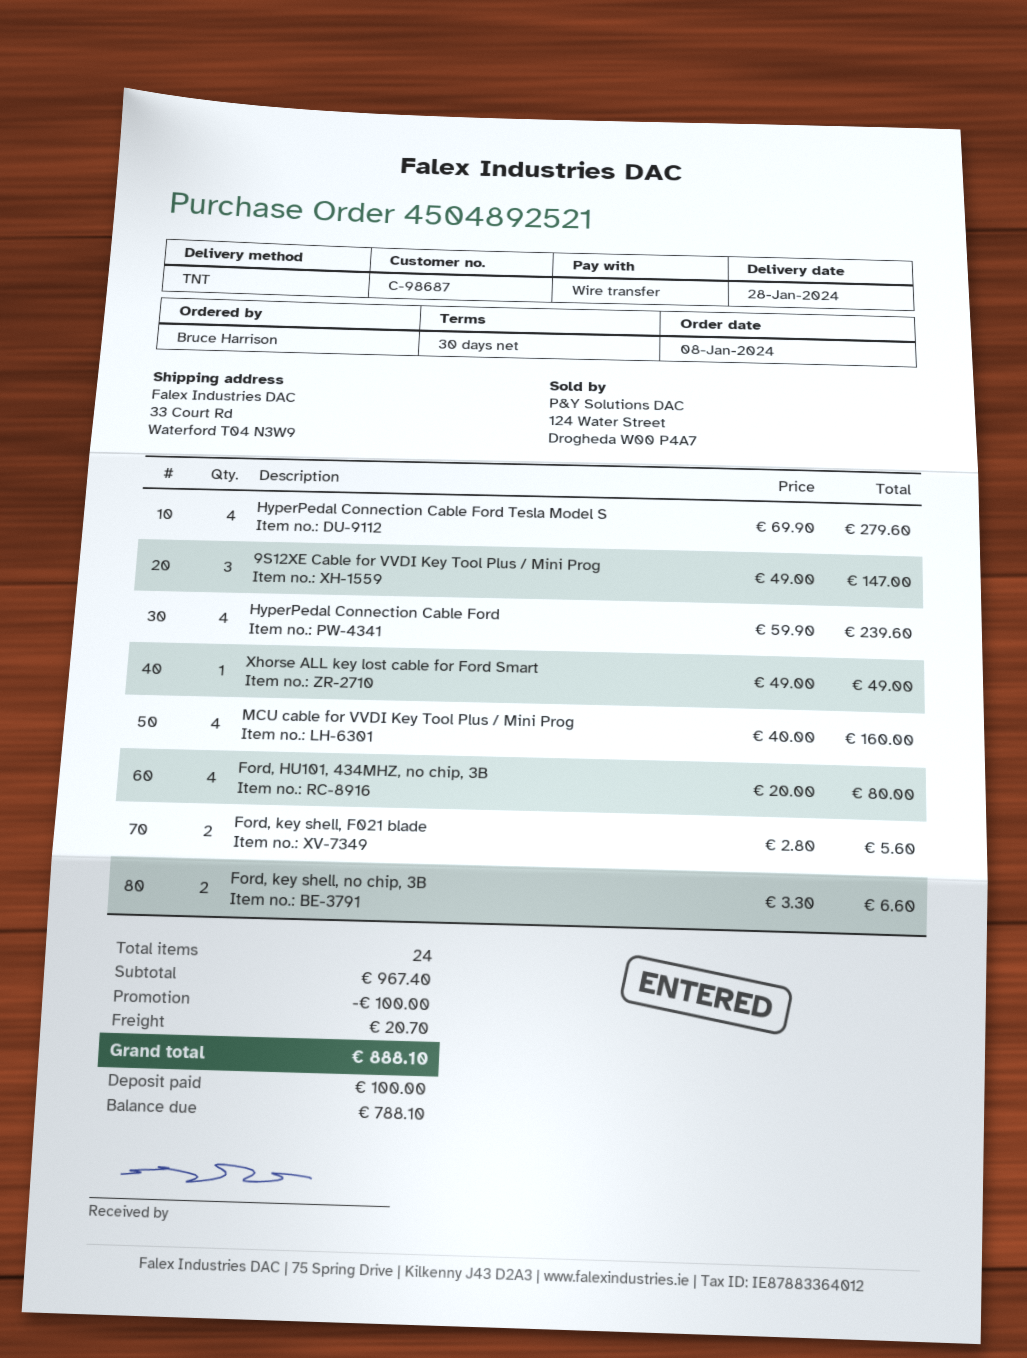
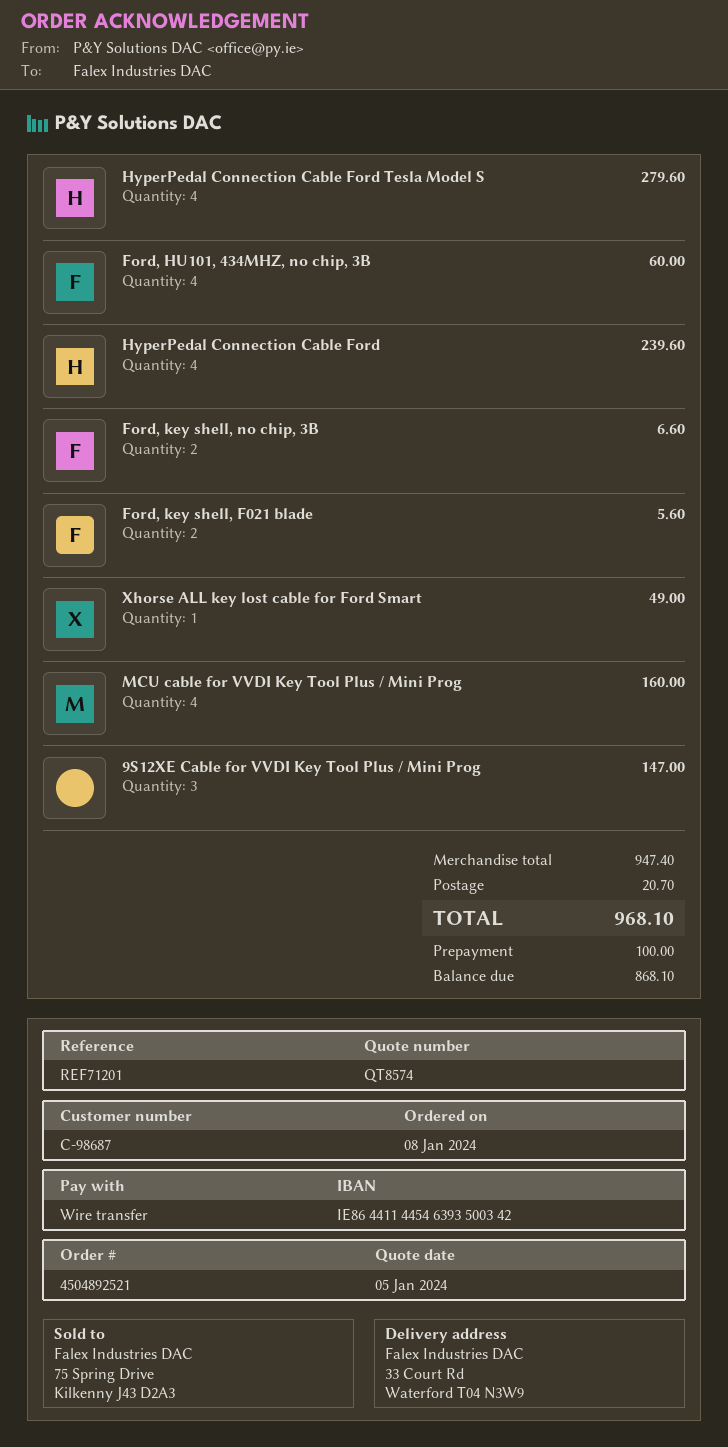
Ford, HU101, 434MHZ, no chip, 3B: 4 for 80.00 -> 4 for 60.00
subtotal: 967.40 -> 947.40
discount: 100.00 -> none
total: 888.10 -> 968.10
balance: 788.10 -> 868.10

